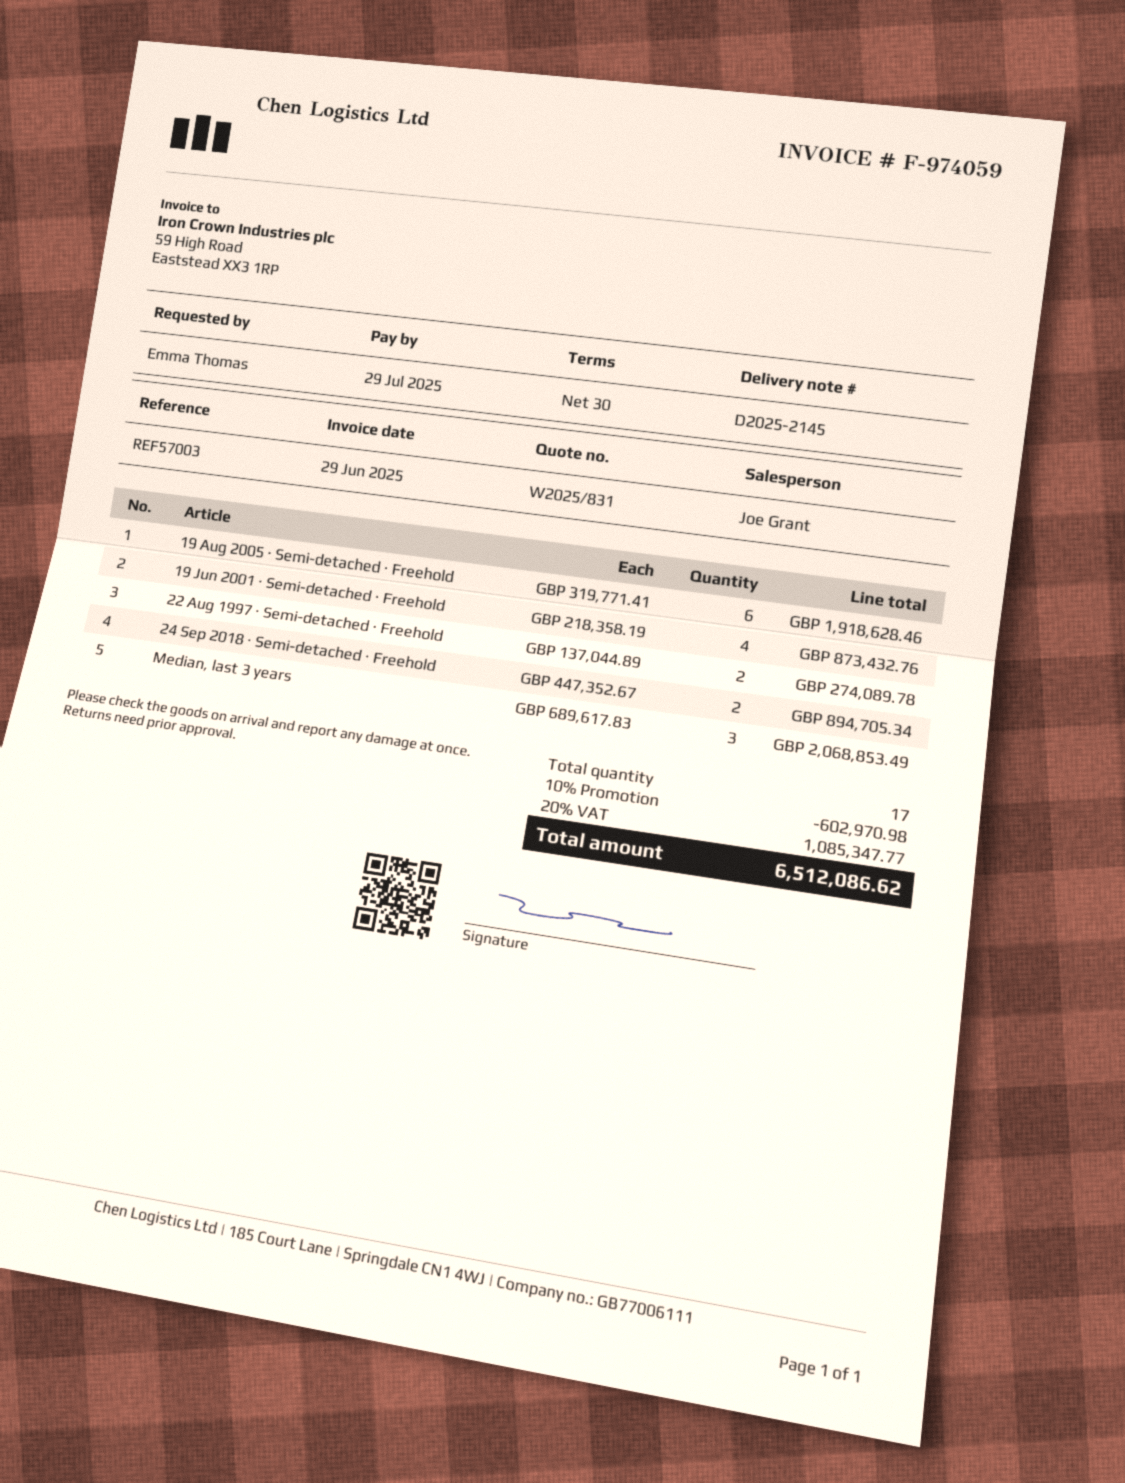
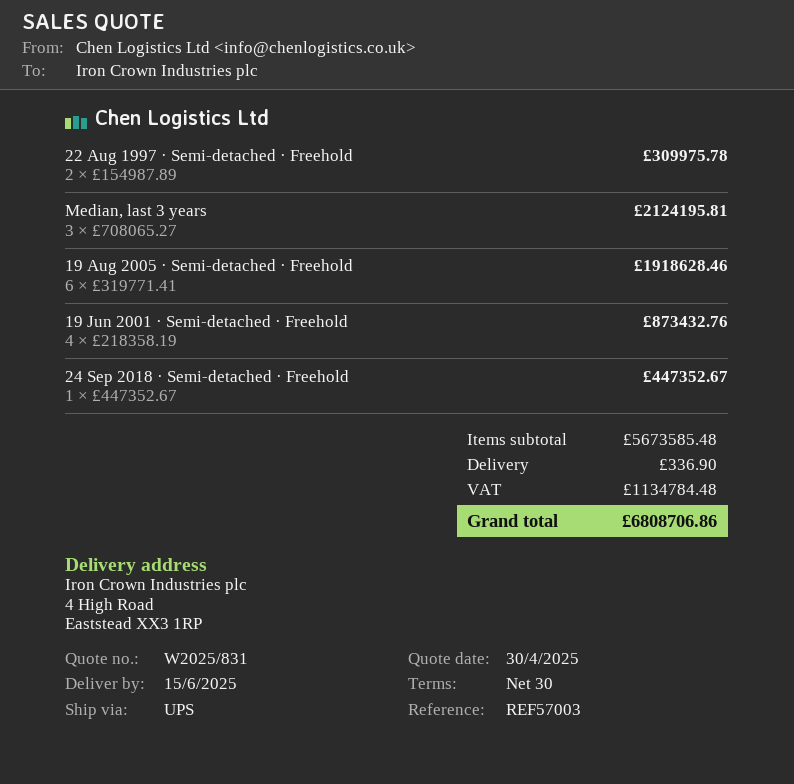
22 Aug 1997 · Semi-detached · Freehold: 2 x 137044.89 = 274089.78 -> 2 x 154987.89 = 309975.78
24 Sep 2018 · Semi-detached · Freehold: 2 x 447352.67 = 894705.34 -> 1 x 447352.67 = 447352.67
Median, last 3 years: 3 x 689617.83 = 2068853.49 -> 3 x 708065.27 = 2124195.81
discount: 10% = 602970.98 -> none
shipping: none -> 336.90
tax: 1085347.77 -> 1134784.48
total: 6512086.62 -> 6808706.86

